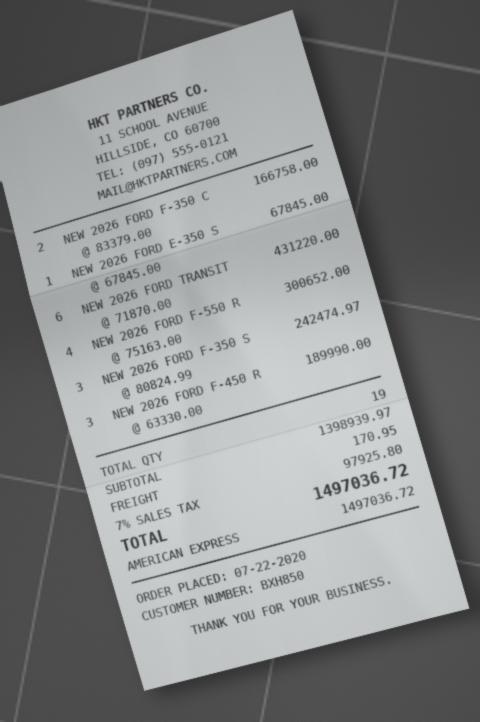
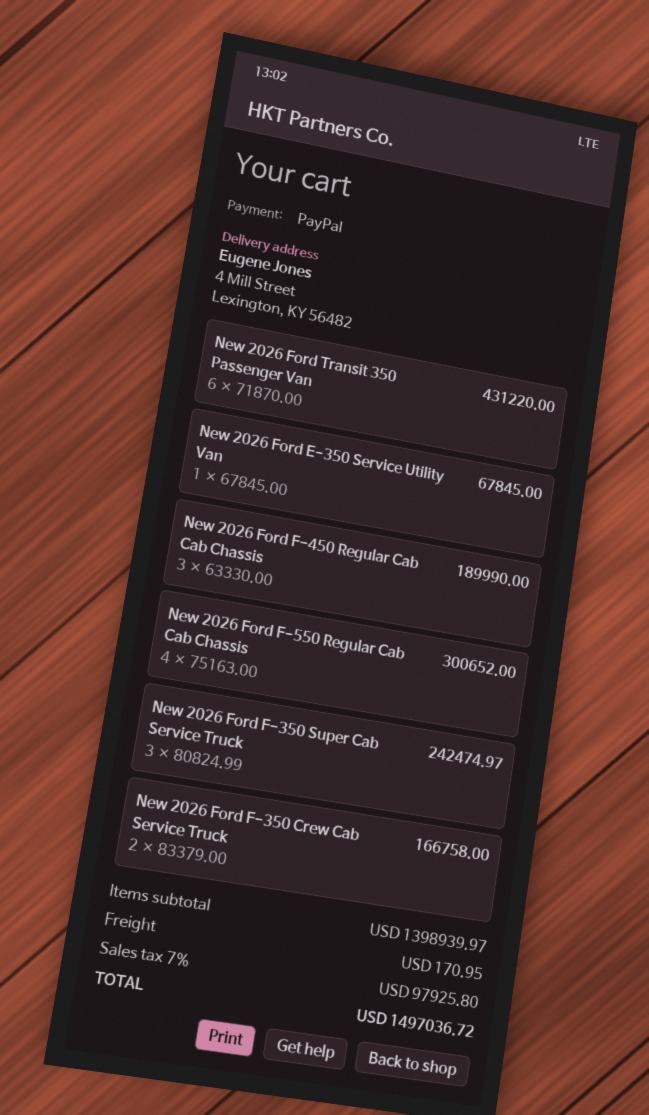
payment method: American Express -> PayPal

